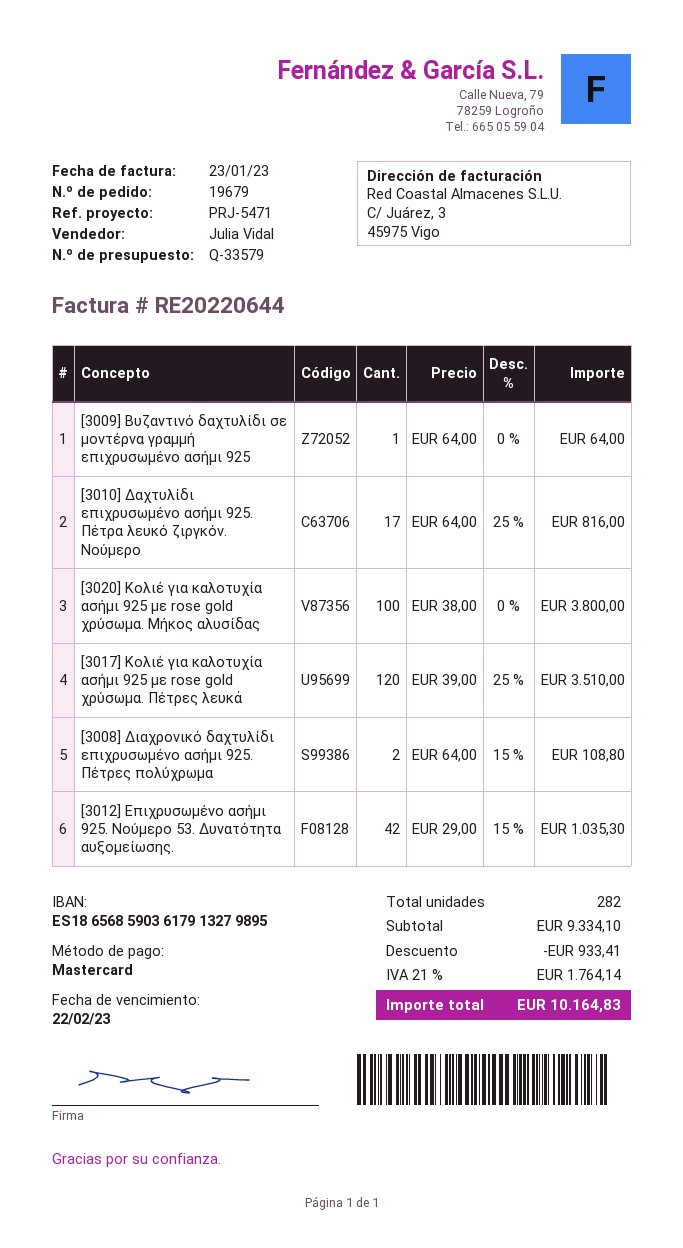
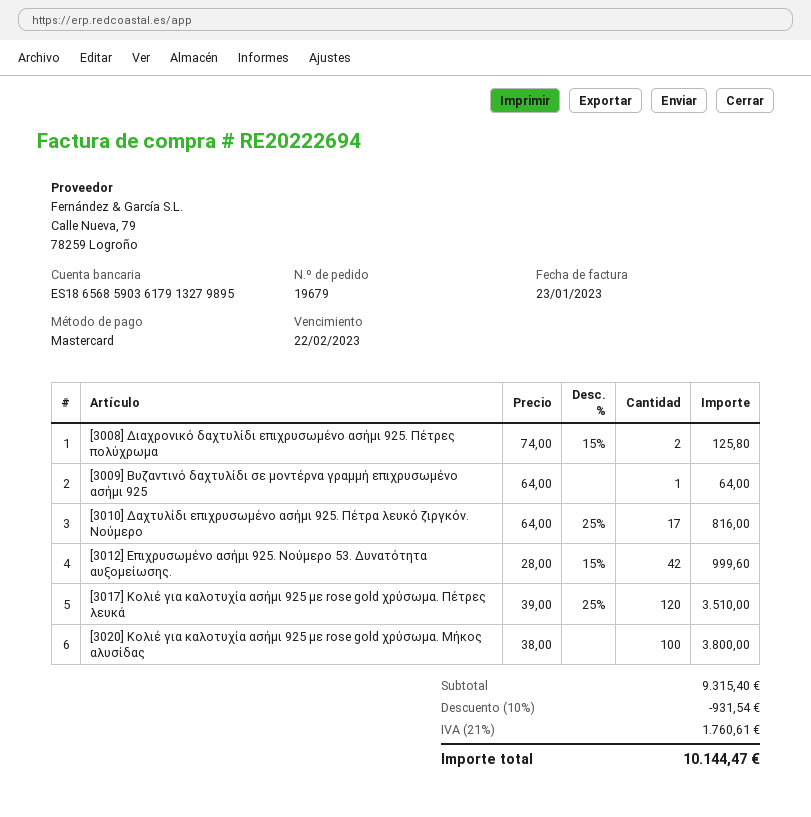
invoice number: RE20220644 -> RE20222694
[3008] Διαχρονικό δαχτυλίδι επιχρυσωμένο ασήμι 925. Πέτρες πολύχρωμα: 2 x 64.00 - 15% = 108.80 -> 2 x 74.00 - 15% = 125.80
[3012] Επιχρυσωμένο ασήμι 925. Νούμερο 53. Δυνατότητα αυξομείωσης.: 42 x 29.00 - 15% = 1035.30 -> 42 x 28.00 - 15% = 999.60
subtotal: 9334.10 -> 9315.40
discount: 933.41 -> 931.54
tax: 21% = 1764.14 -> 21% = 1760.61
total: 10164.83 -> 10144.47

